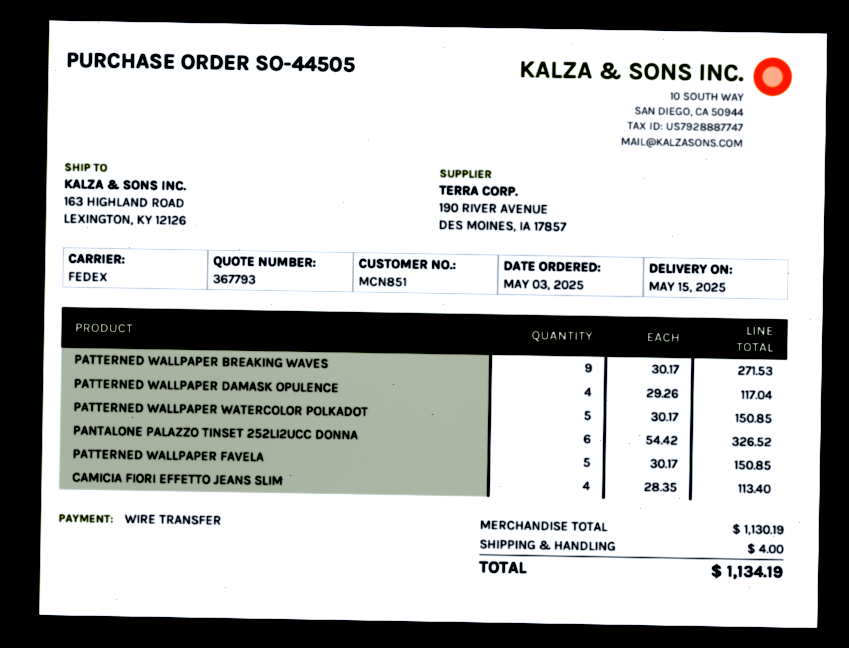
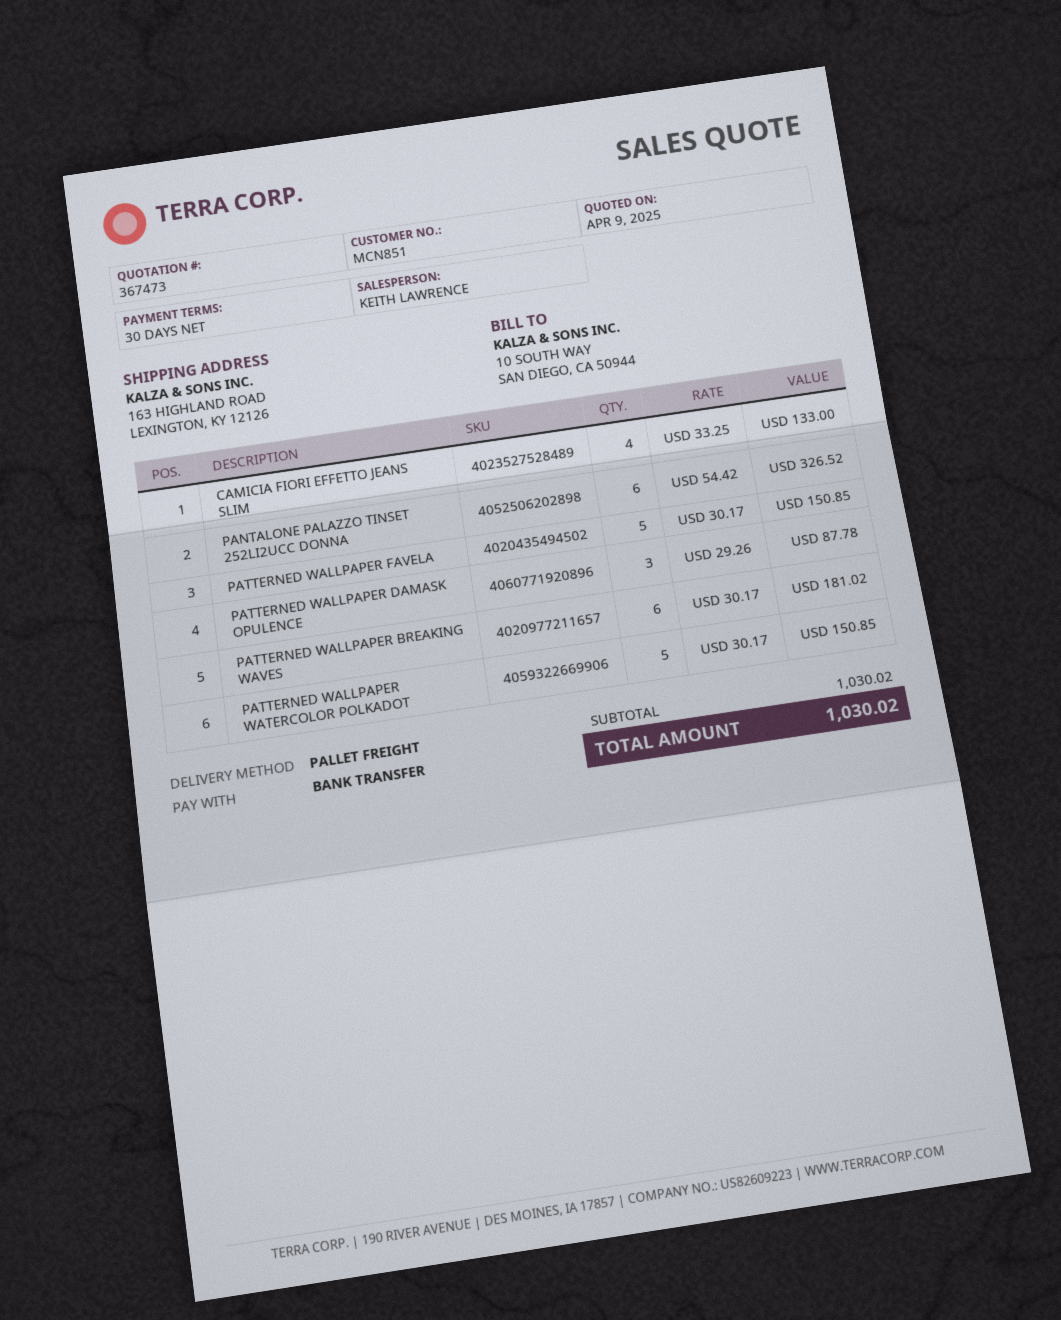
quote number: 367793 -> 367473
shipping method: FedEx -> pallet freight
PATTERNED WALLPAPER BREAKING WAVES: 9 x 30.17 = 271.53 -> 6 x 30.17 = 181.02
PATTERNED WALLPAPER DAMASK OPULENCE: 4 x 29.26 = 117.04 -> 3 x 29.26 = 87.78
CAMICIA FIORI EFFETTO JEANS SLIM: 4 x 28.35 = 113.40 -> 4 x 33.25 = 133.00
subtotal: 1130.19 -> 1030.02
shipping: 4.00 -> none
total: 1134.19 -> 1030.02

